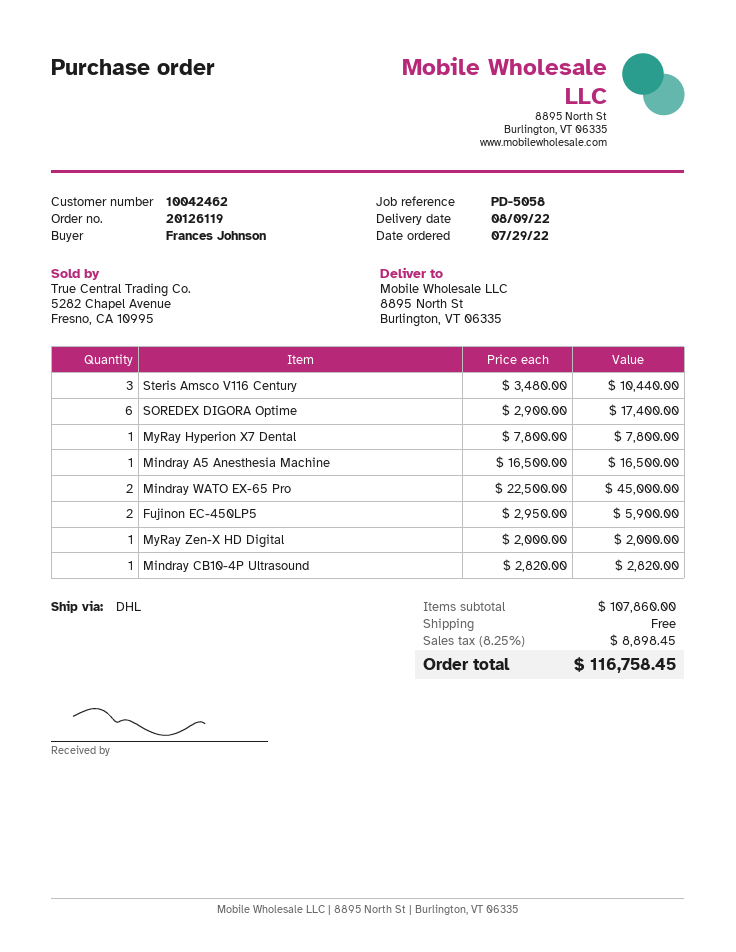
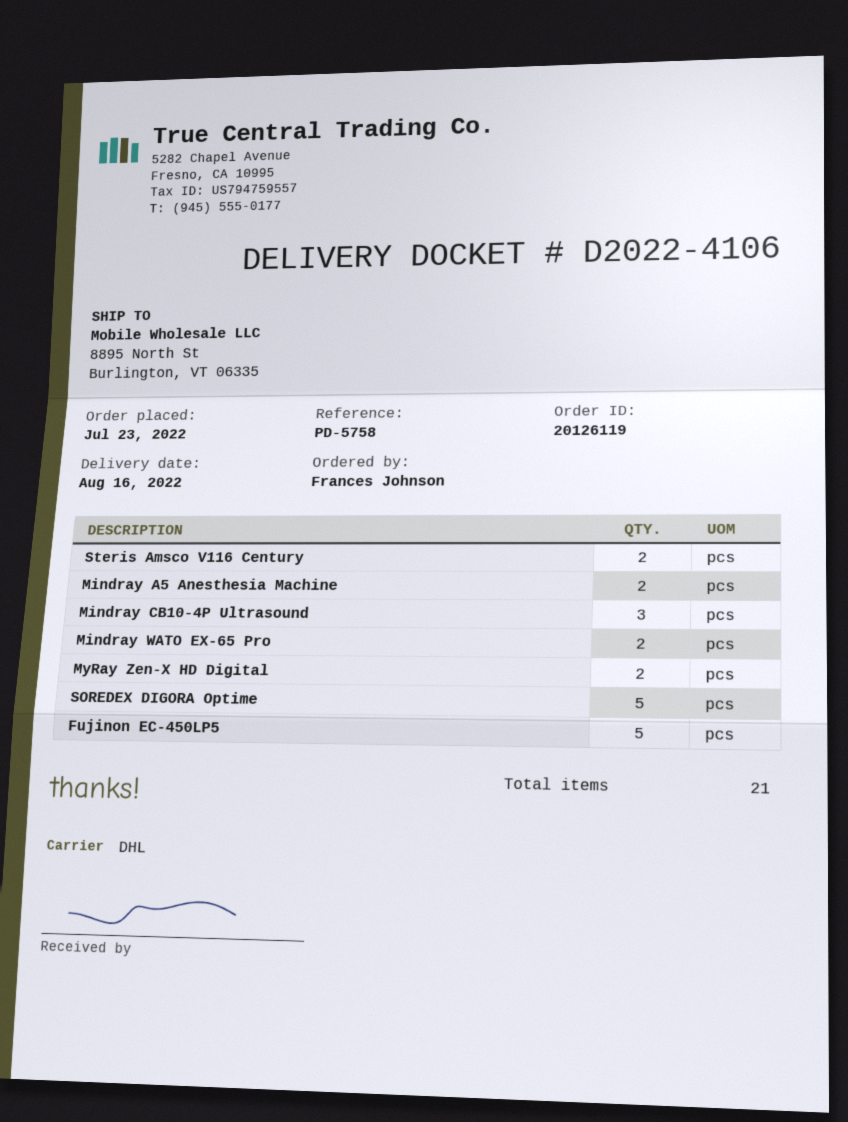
order date: 2022-07-29 -> 2022-07-23
delivery date: 2022-08-09 -> 2022-08-16
reference: PD-5058 -> PD-5758
Steris Amsco V116 Century: 3 -> 2
SOREDEX DIGORA Optime: 6 -> 5
MyRay Hyperion X7 Dental: 1 -> none
Mindray A5 Anesthesia Machine: 1 -> 2
Fujinon EC-450LP5: 2 -> 5
MyRay Zen-X HD Digital: 1 -> 2
Mindray CB10-4P Ultrasound: 1 -> 3

